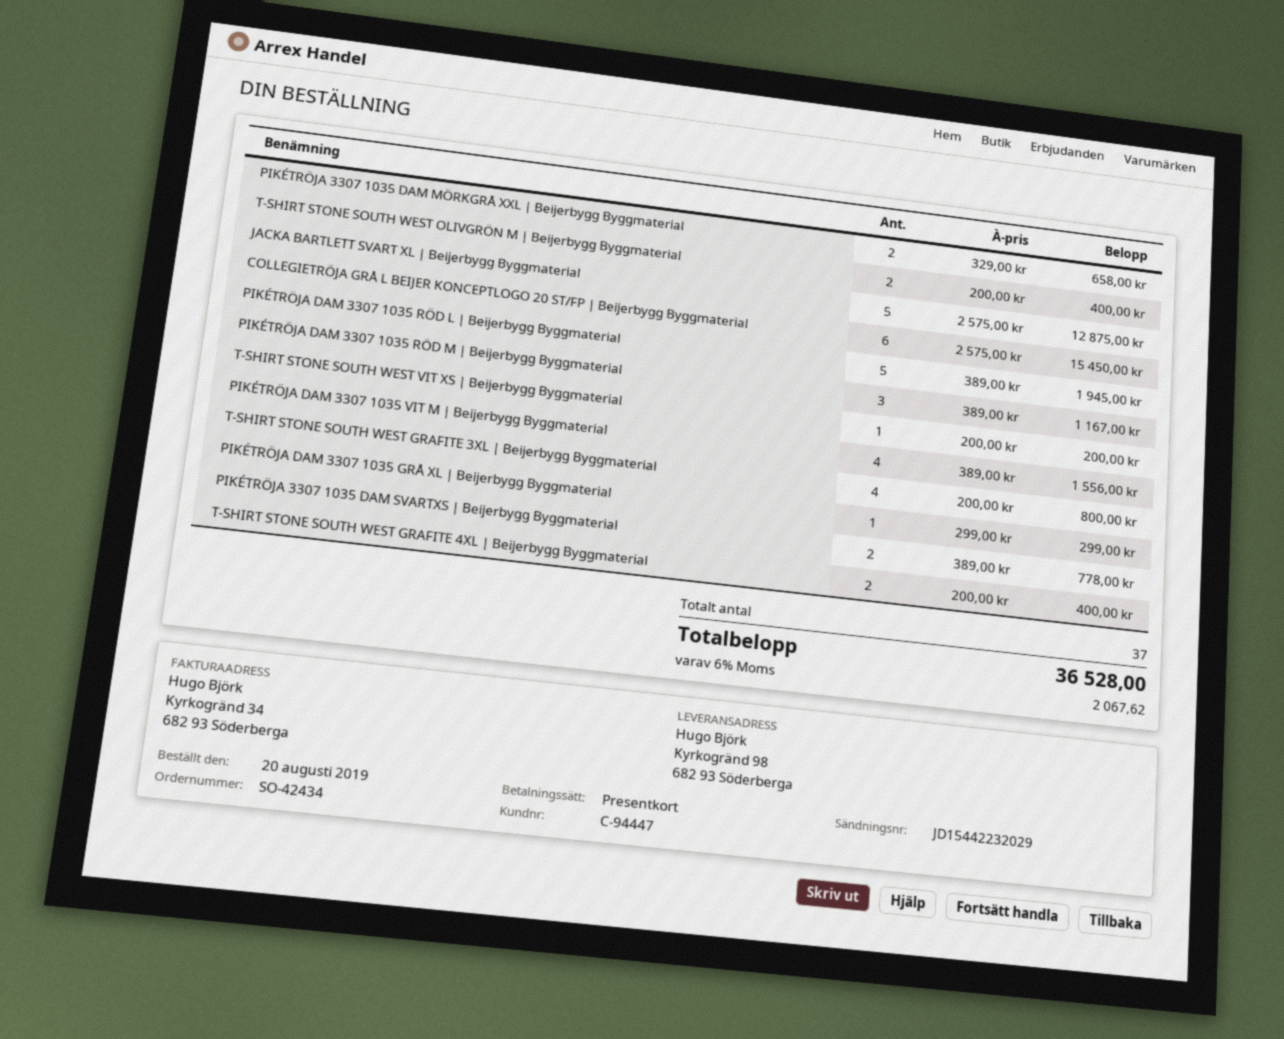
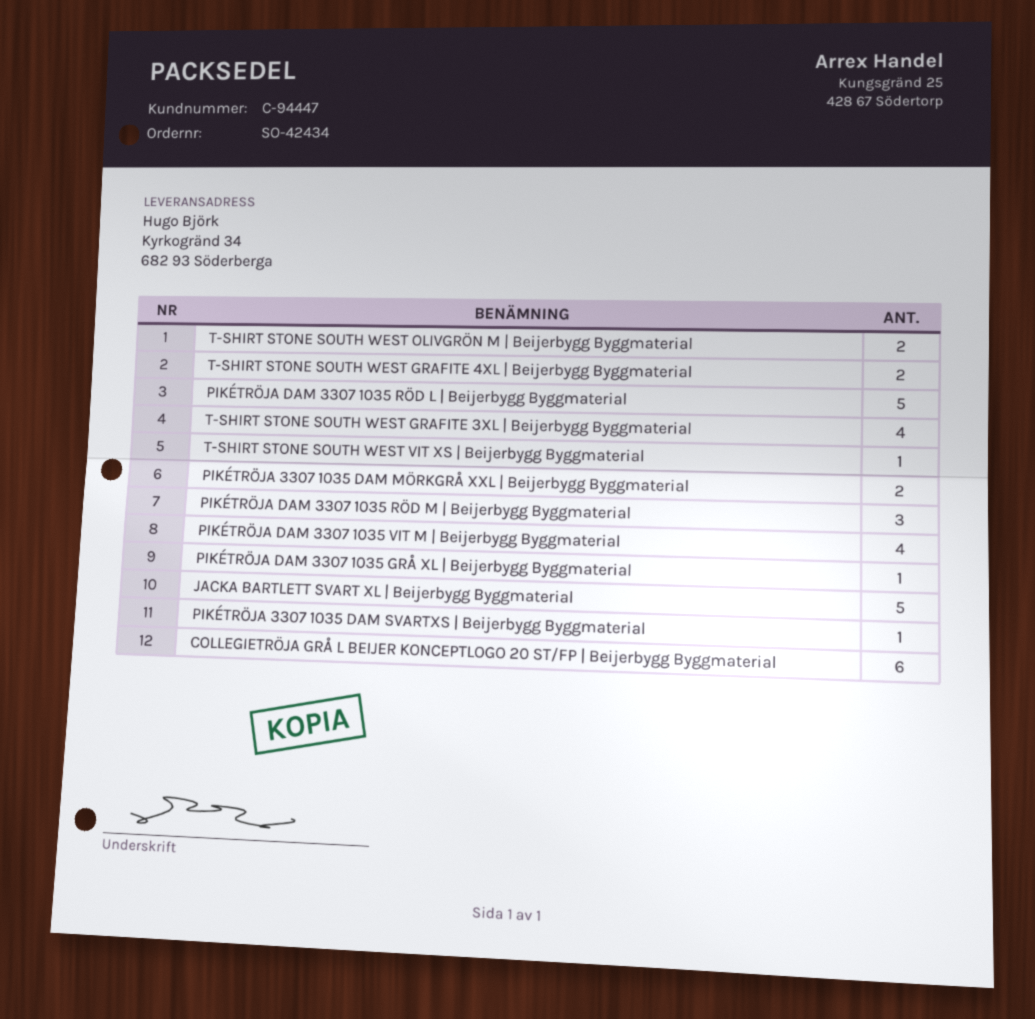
ship to: Kyrkogränd 98, 682 93 Söderberga -> Kyrkogränd 34, 682 93 Söderberga
PIKÉTRÖJA 3307 1035 DAM SVARTXS | Beijerbygg Byggmaterial: 2 -> 1

